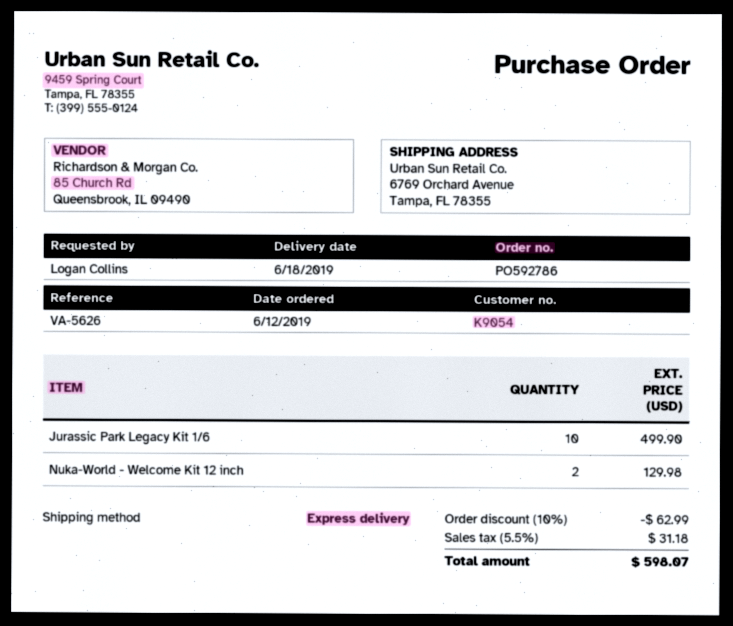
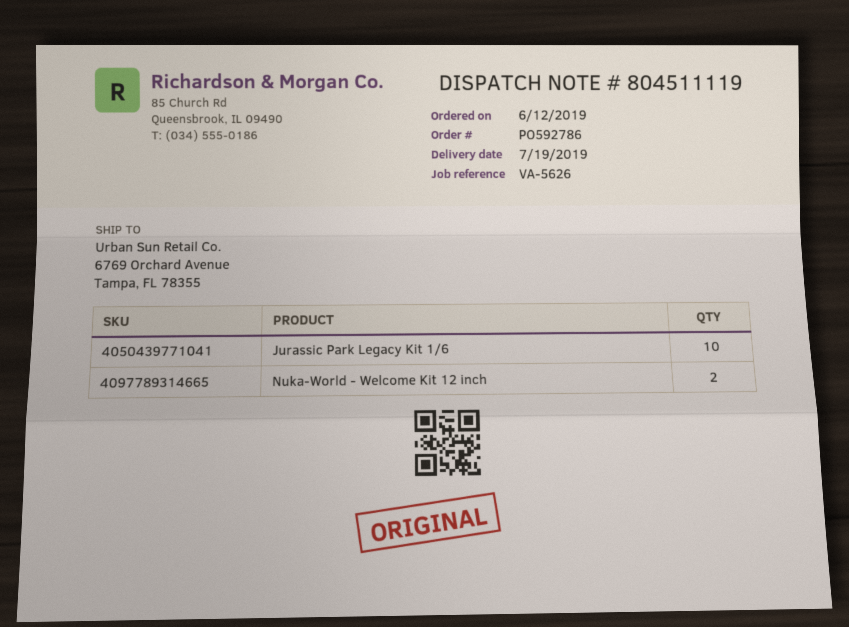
delivery date: 2019-06-18 -> 2019-07-19

